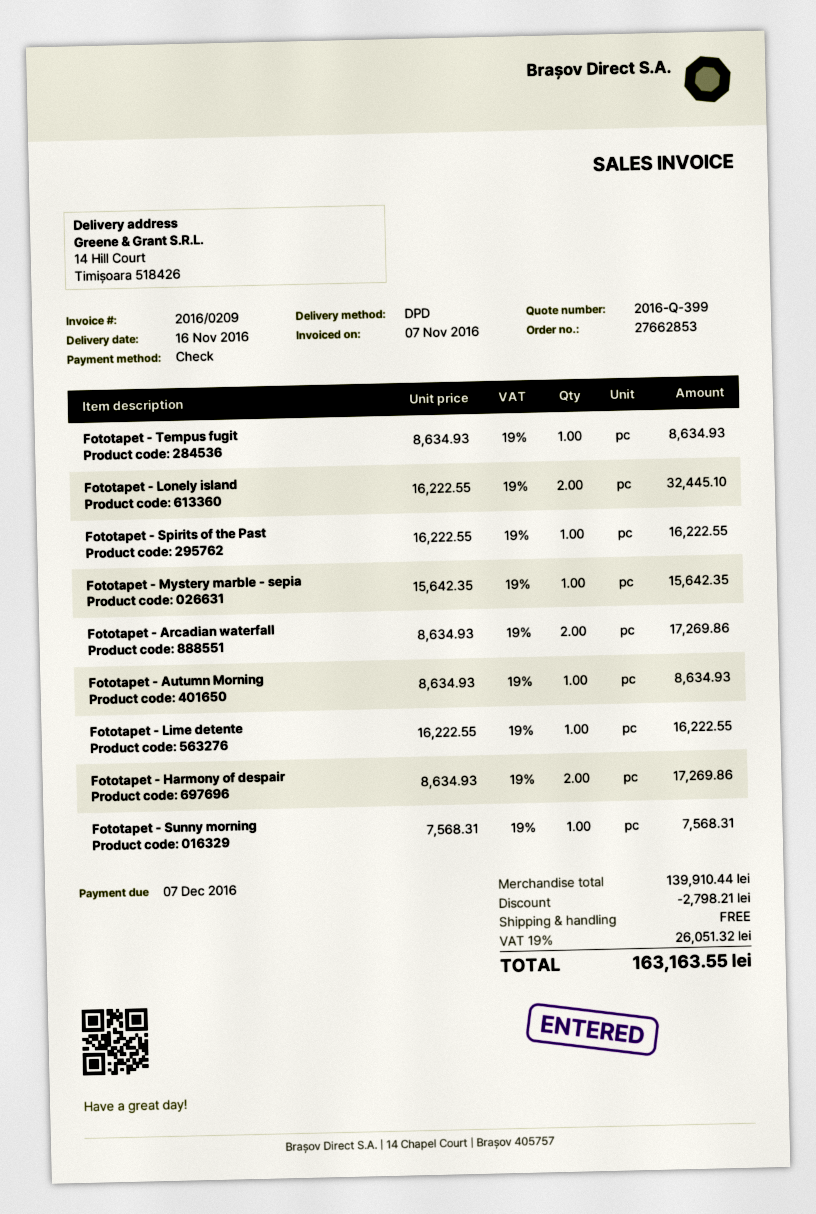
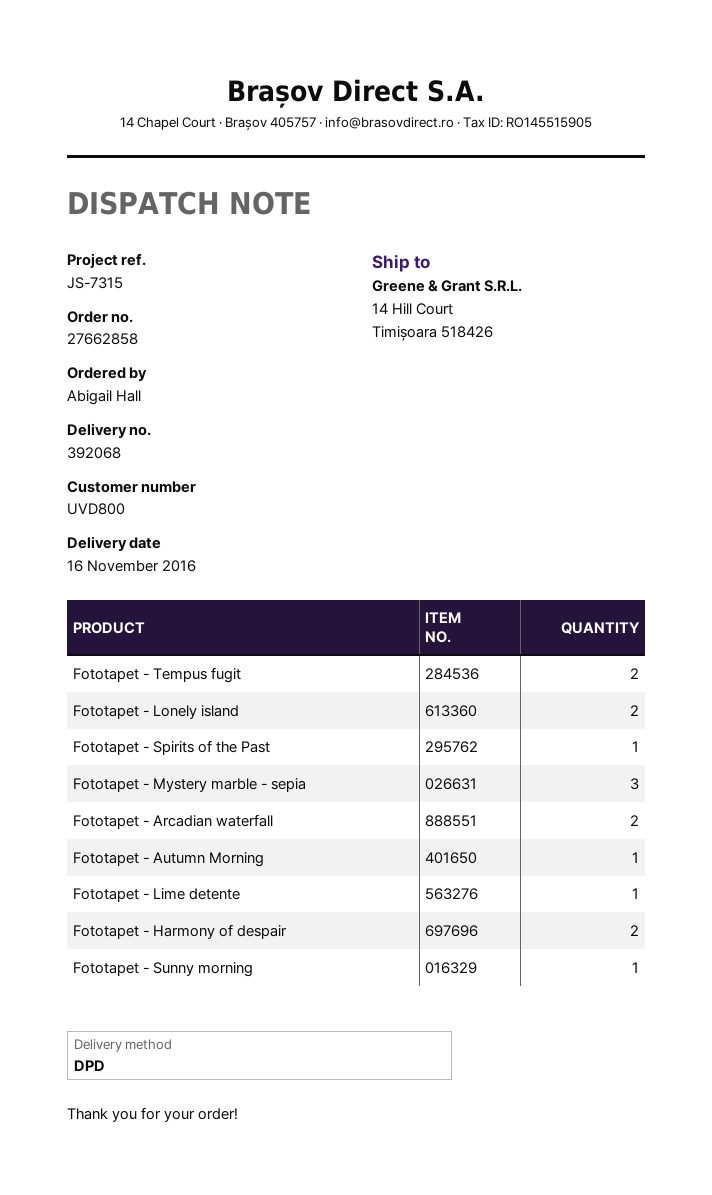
order number: 27662853 -> 27662858
Fototapet - Tempus fugit: 1 -> 2
Fototapet - Mystery marble - sepia: 1 -> 3

